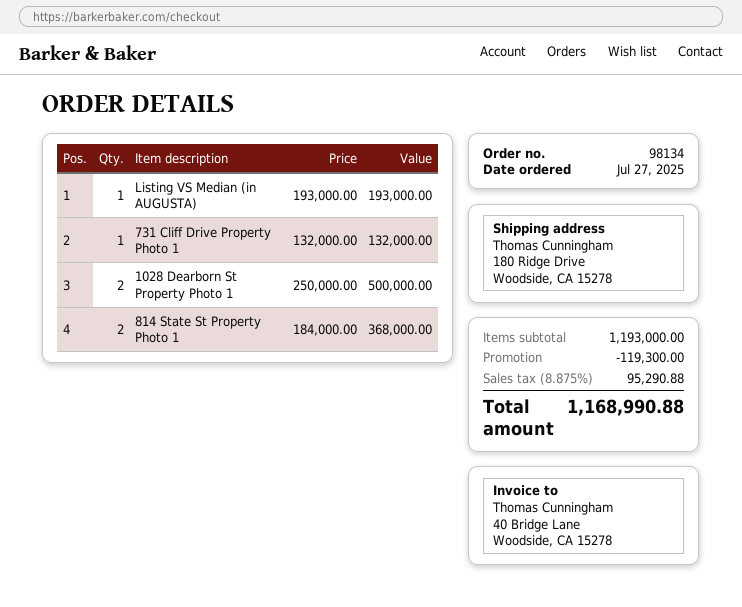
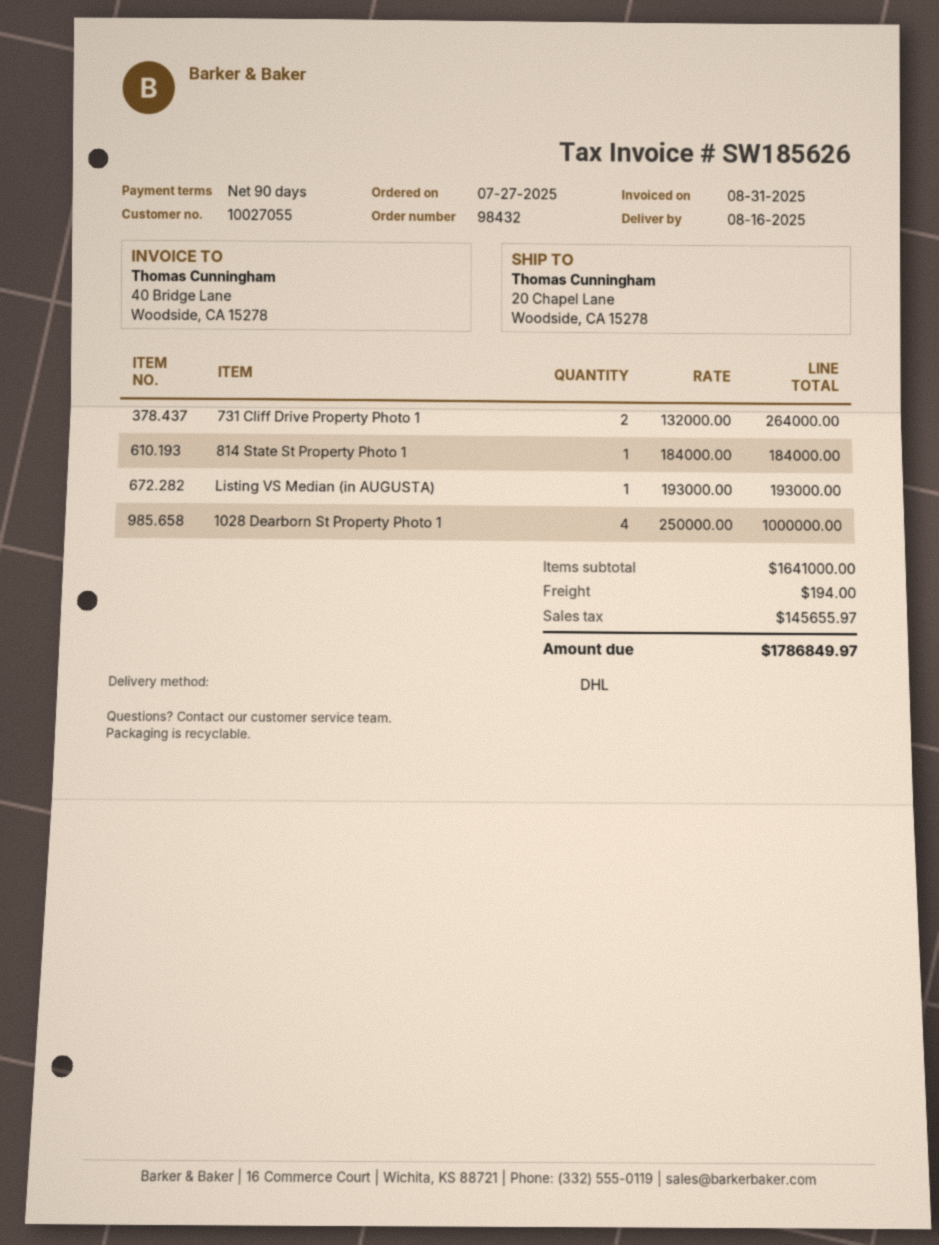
order number: 98134 -> 98432
ship to: 180 Ridge Drive, Woodside, CA 15278 -> 20 Chapel Lane, Woodside, CA 15278
731 Cliff Drive Property Photo 1: 1 x 132000.00 = 132000.00 -> 2 x 132000.00 = 264000.00
1028 Dearborn St Property Photo 1: 2 x 250000.00 = 500000.00 -> 4 x 250000.00 = 1000000.00
814 State St Property Photo 1: 2 x 184000.00 = 368000.00 -> 1 x 184000.00 = 184000.00
subtotal: 1193000.00 -> 1641000.00
discount: 119300.00 -> none
shipping: none -> 194.00
tax: 95290.88 -> 145655.97
total: 1168990.88 -> 1786849.97

